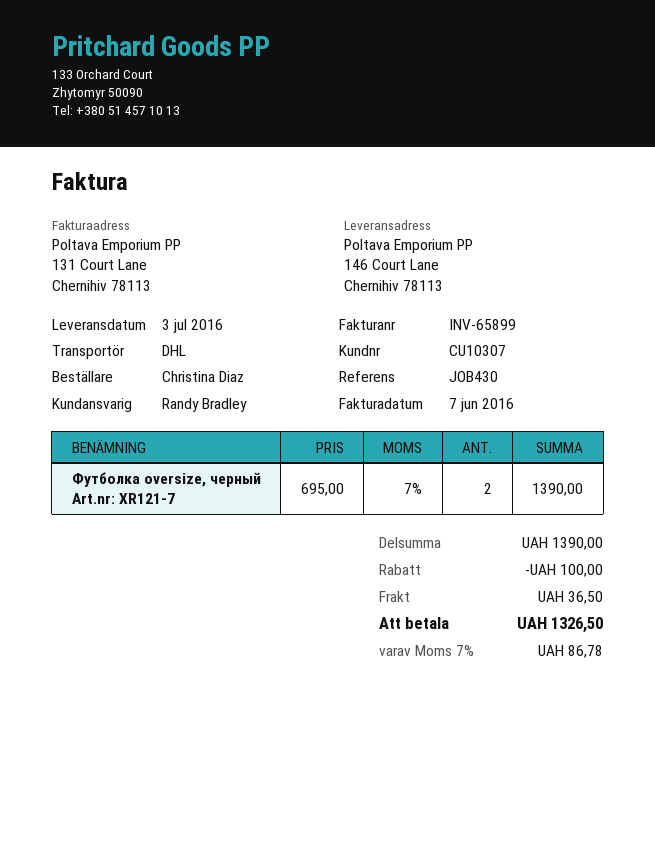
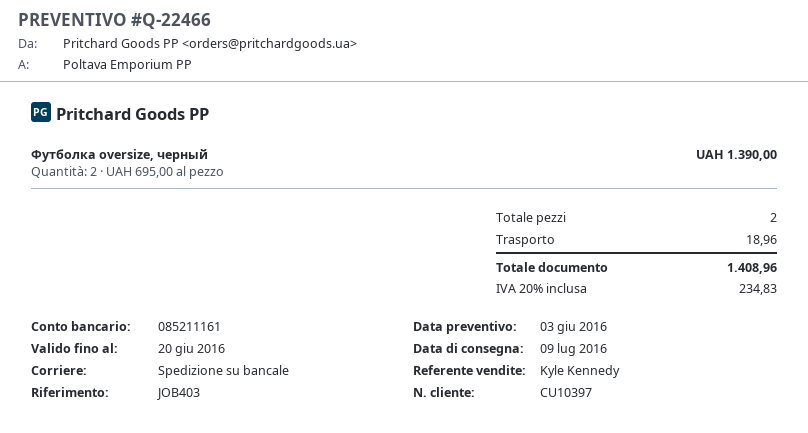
delivery date: 2016-07-03 -> 2016-07-09
customer number: CU10307 -> CU10397
reference: JOB430 -> JOB403
sales rep: Randy Bradley -> Kyle Kennedy
shipping method: DHL -> pallet freight
discount: 100.00 -> none
shipping: 36.50 -> 18.96
tax: 7% = 86.78 -> 20% = 234.83
total: 1326.50 -> 1408.96

